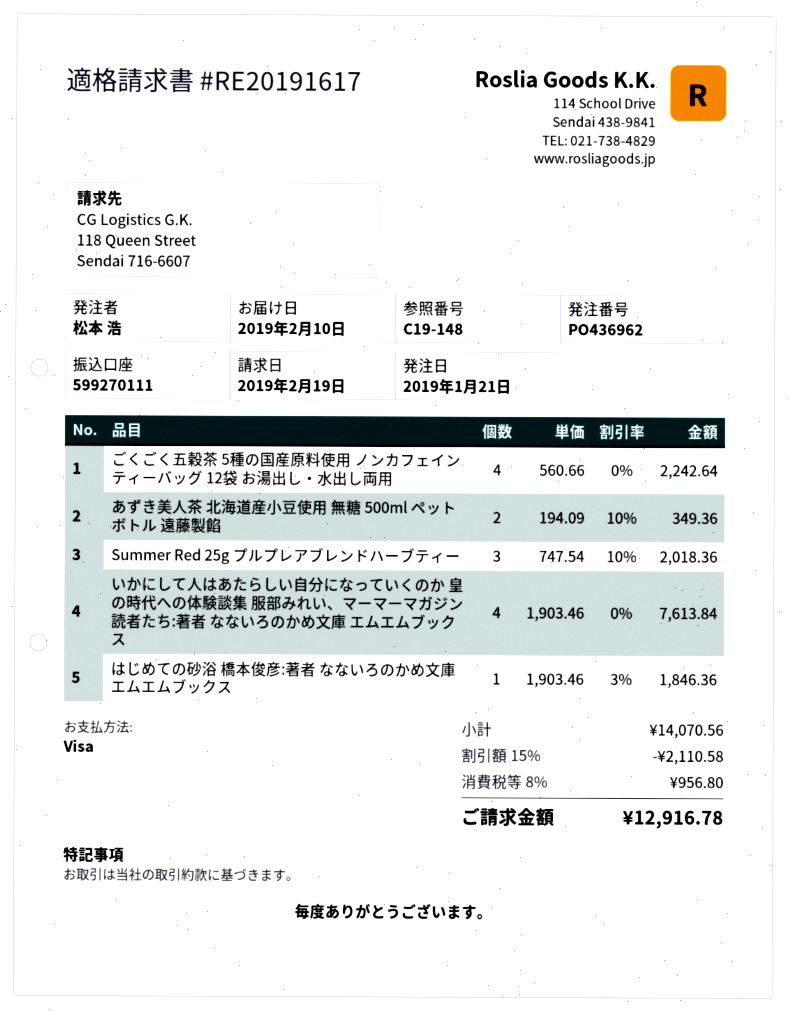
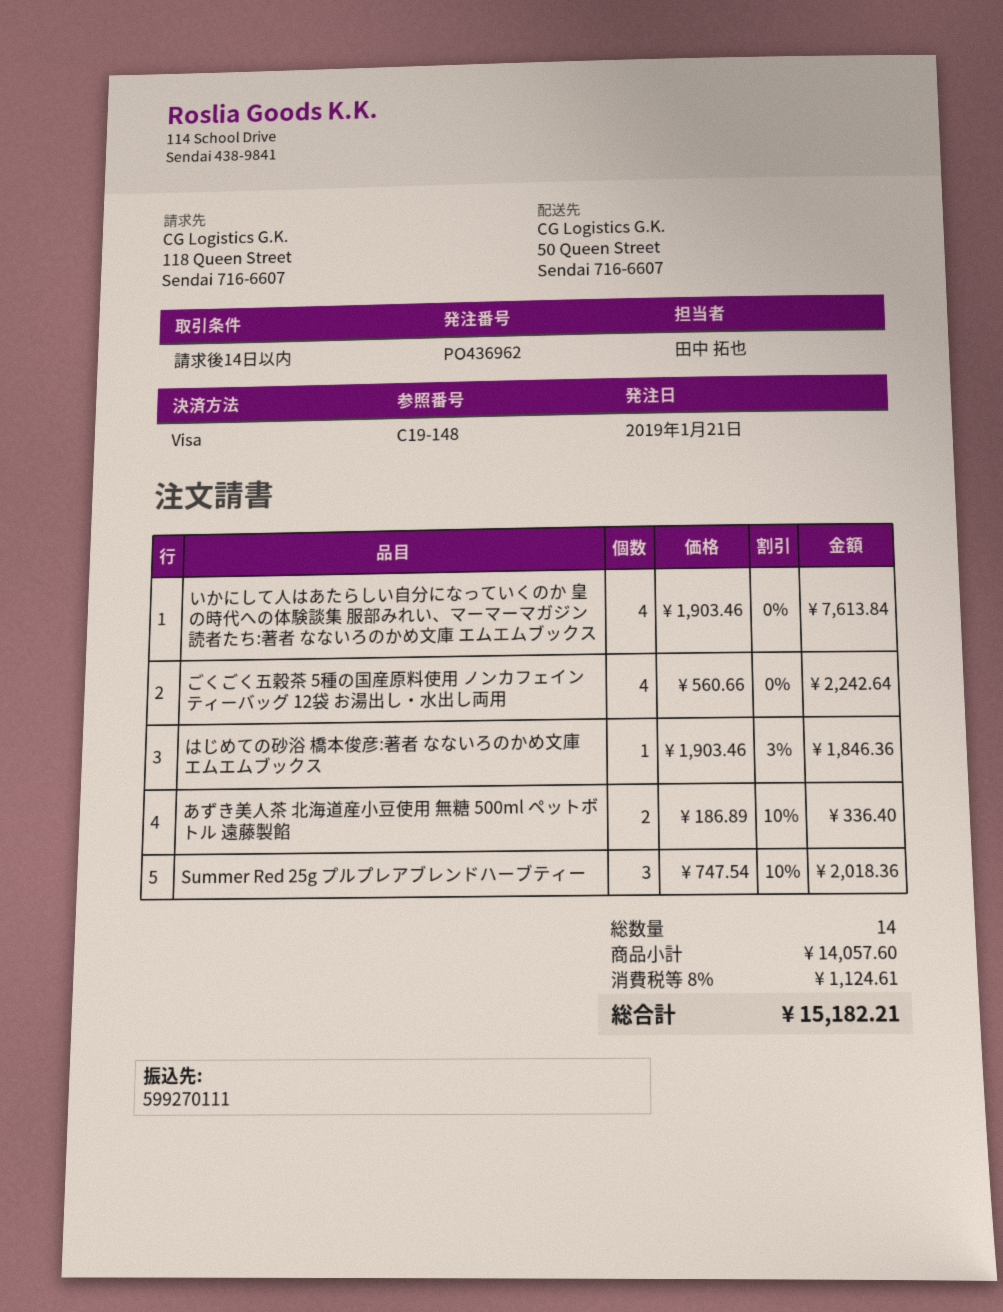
あずき美人茶 北海道産小豆使用 無糖 500ml ペットボトル 遠藤製餡: 2 x 194.09 - 10% = 349.36 -> 2 x 186.89 - 10% = 336.40
subtotal: 14070.56 -> 14057.60
discount: 15% = 2110.58 -> none
tax: 8% = 956.80 -> 8% = 1124.61
total: 12916.78 -> 15182.21

